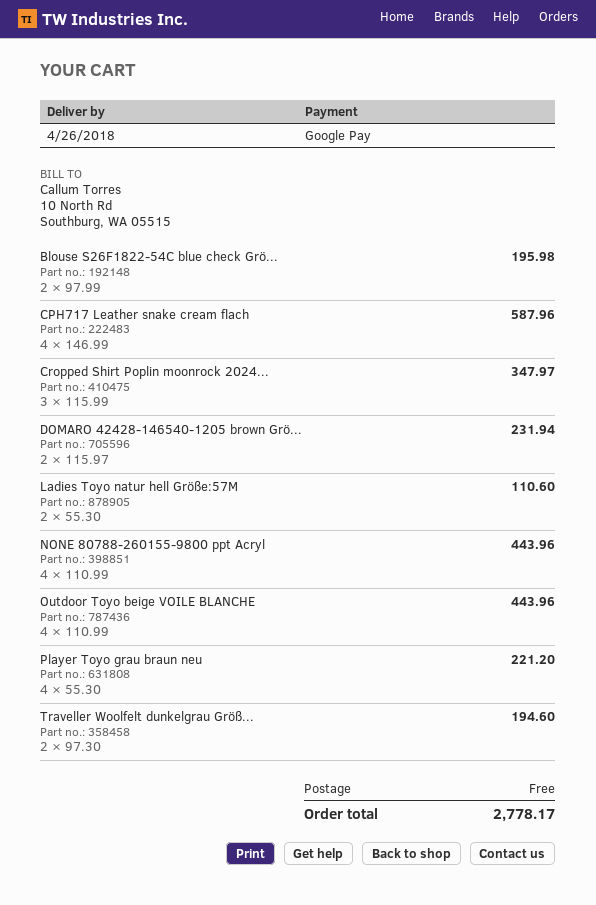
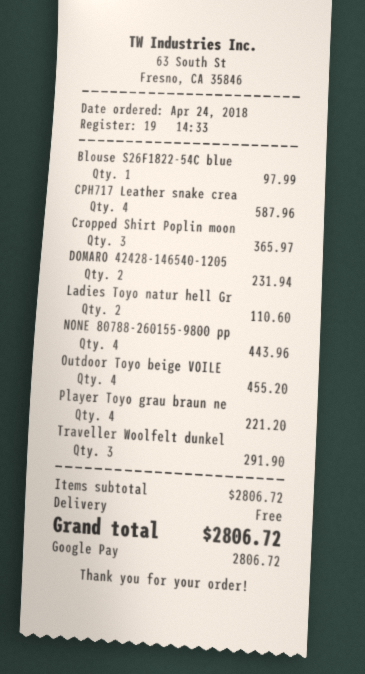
Blouse S26F1822-54C blue check Grö...: 2 for 195.98 -> 1 for 97.99
Cropped Shirt Poplin moonrock 2024...: 3 for 347.97 -> 3 for 365.97
Outdoor Toyo beige VOILE BLANCHE: 4 for 443.96 -> 4 for 455.20
Traveller Woolfelt dunkelgrau Größ...: 2 for 194.60 -> 3 for 291.90
total: 2778.17 -> 2806.72

